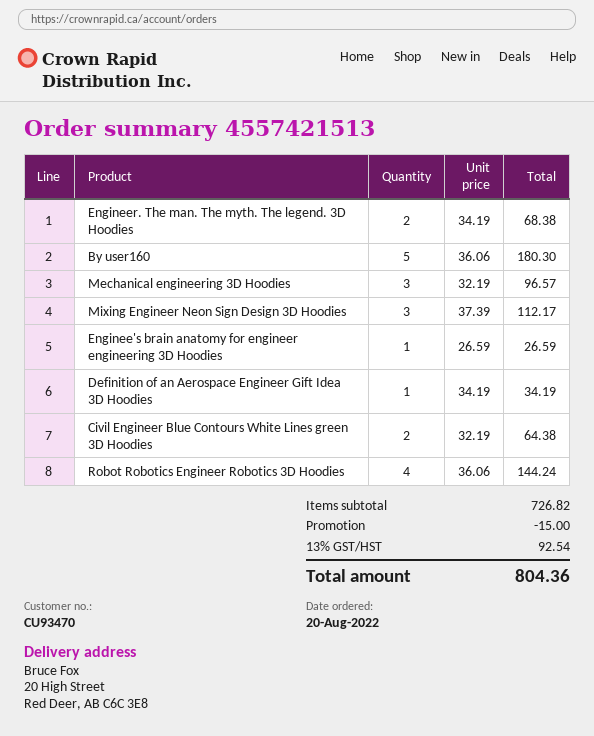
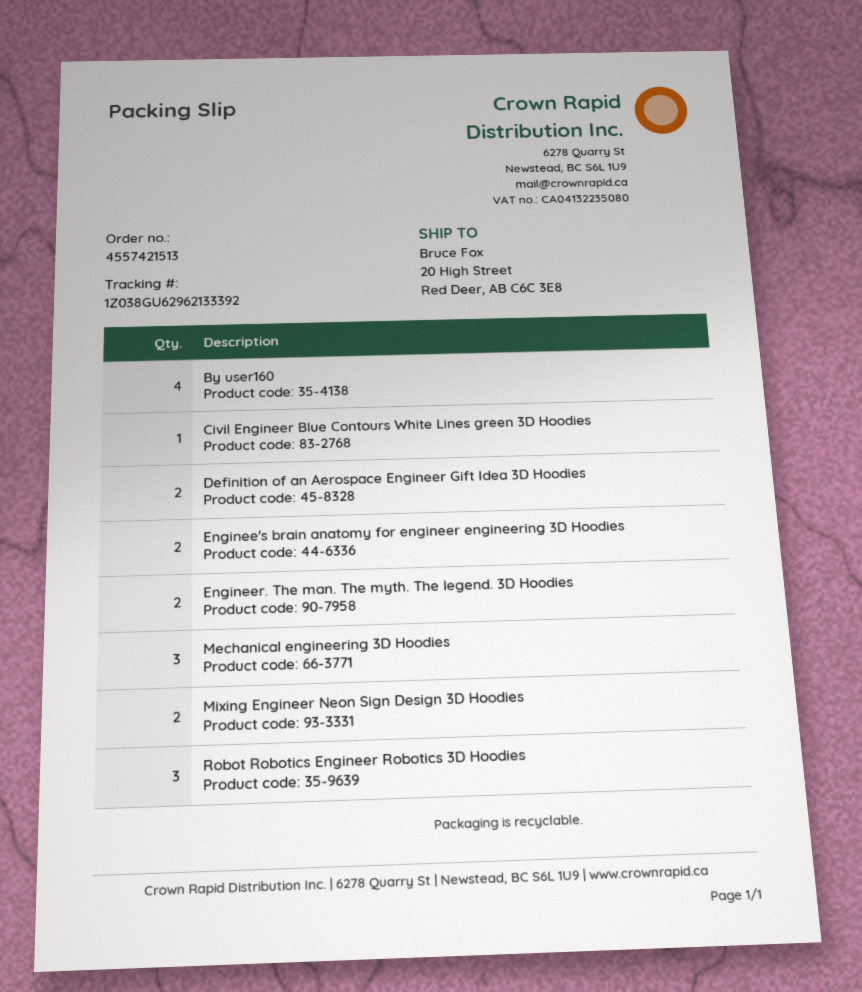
By user160: 5 -> 4
Mixing Engineer Neon Sign Design 3D Hoodies: 3 -> 2
Enginee's brain anatomy for engineer engineering 3D Hoodies: 1 -> 2
Definition of an Aerospace Engineer Gift Idea 3D Hoodies: 1 -> 2
Civil Engineer Blue Contours White Lines green 3D Hoodies: 2 -> 1
Robot Robotics Engineer Robotics 3D Hoodies: 4 -> 3

